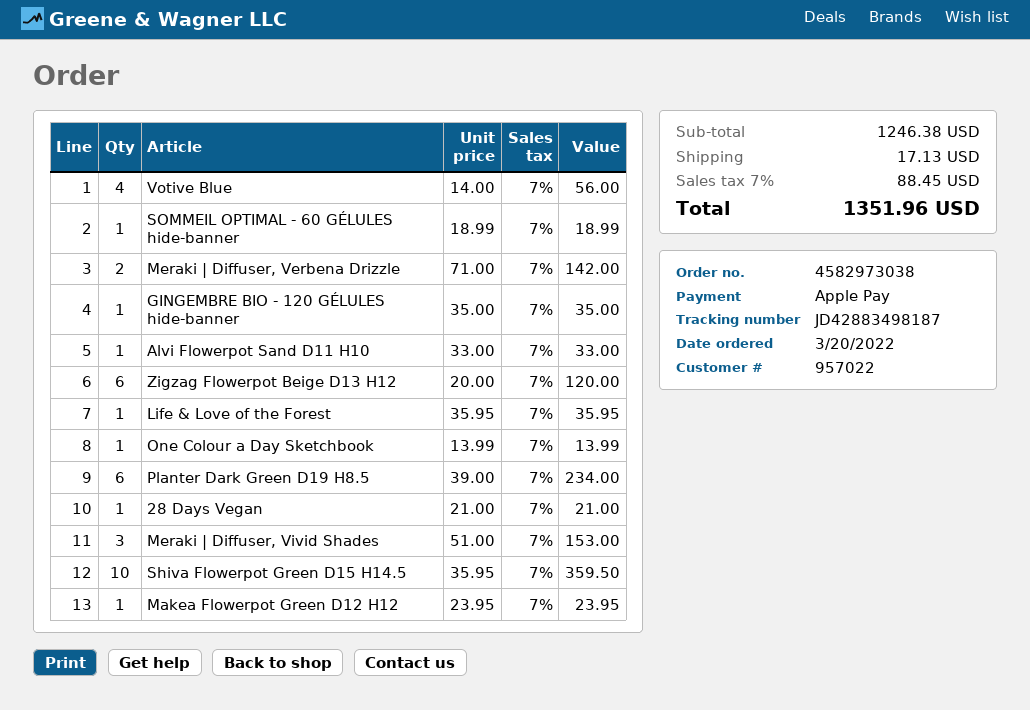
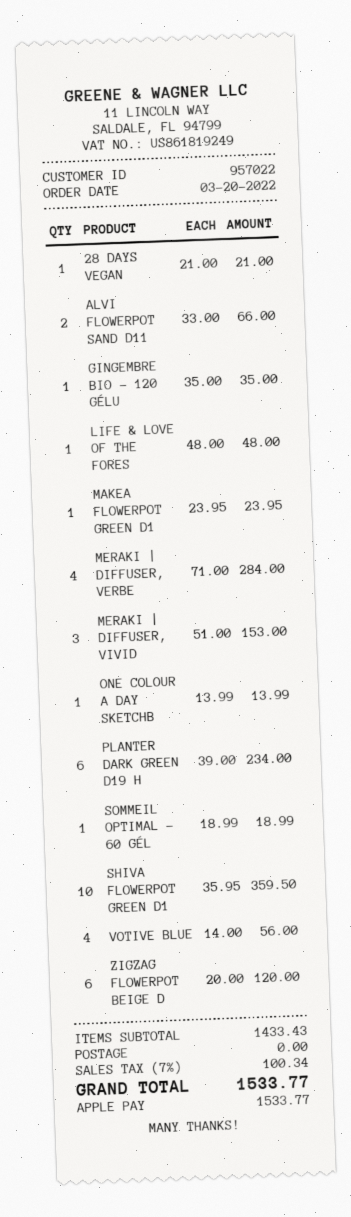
Meraki | Diffuser, Verbena Drizzle: 2 x 71.00 = 142.00 -> 4 x 71.00 = 284.00
Alvi Flowerpot Sand D11 H10: 1 x 33.00 = 33.00 -> 2 x 33.00 = 66.00
Life & Love of the Forest: 1 x 35.95 = 35.95 -> 1 x 48.00 = 48.00
subtotal: 1246.38 -> 1433.43
shipping: 17.13 -> 0.00
tax: 7% = 88.45 -> 7% = 100.34
total: 1351.96 -> 1533.77

